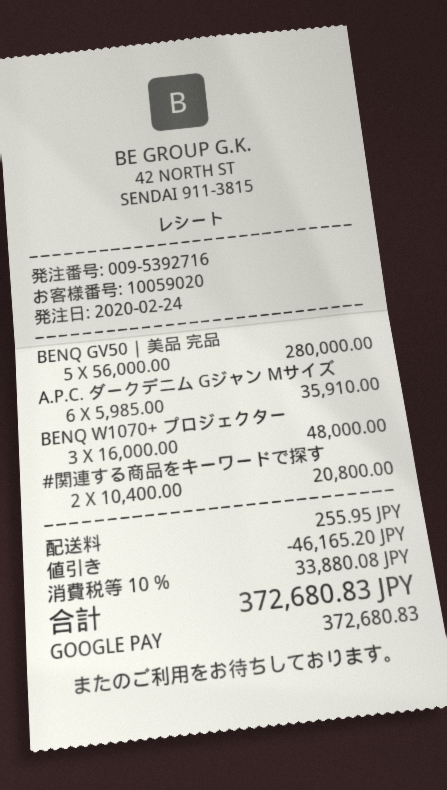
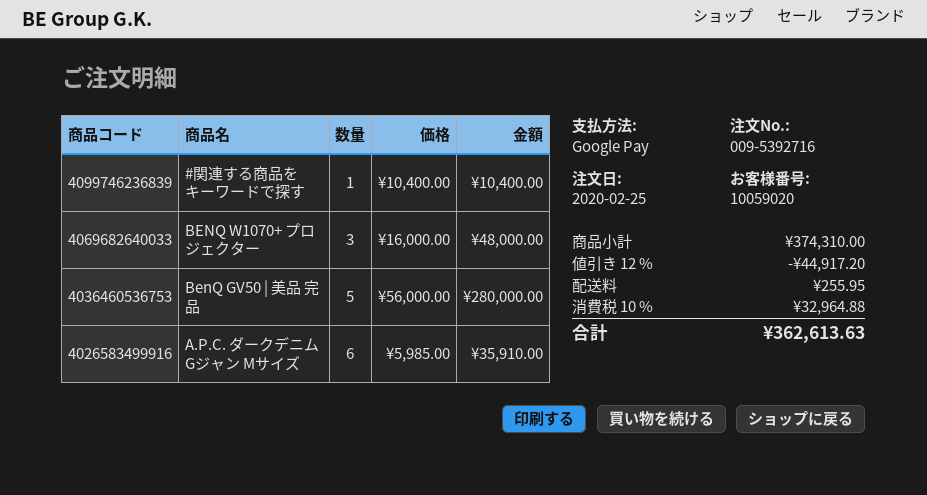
order date: 2020-02-24 -> 2020-02-25
#関連する商品をキーワードで探す: 2 x 10400.00 = 20800.00 -> 1 x 10400.00 = 10400.00
discount: 46165.20 -> 44917.20
tax: 10% = 33880.08 -> 10% = 32964.88
total: 372680.83 -> 362613.63

